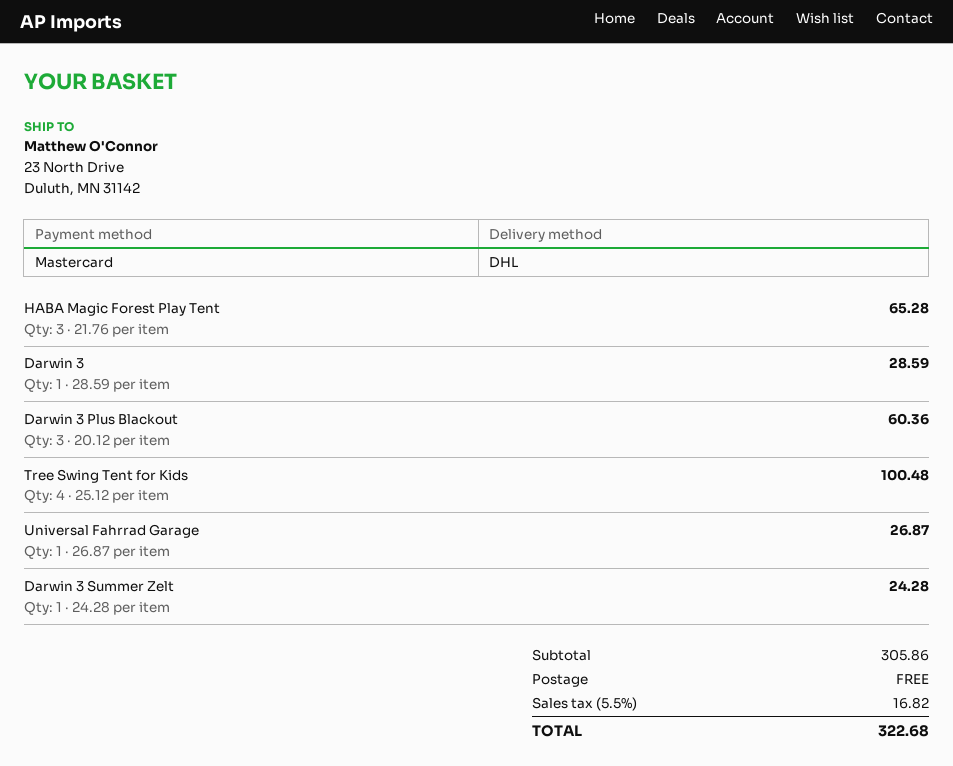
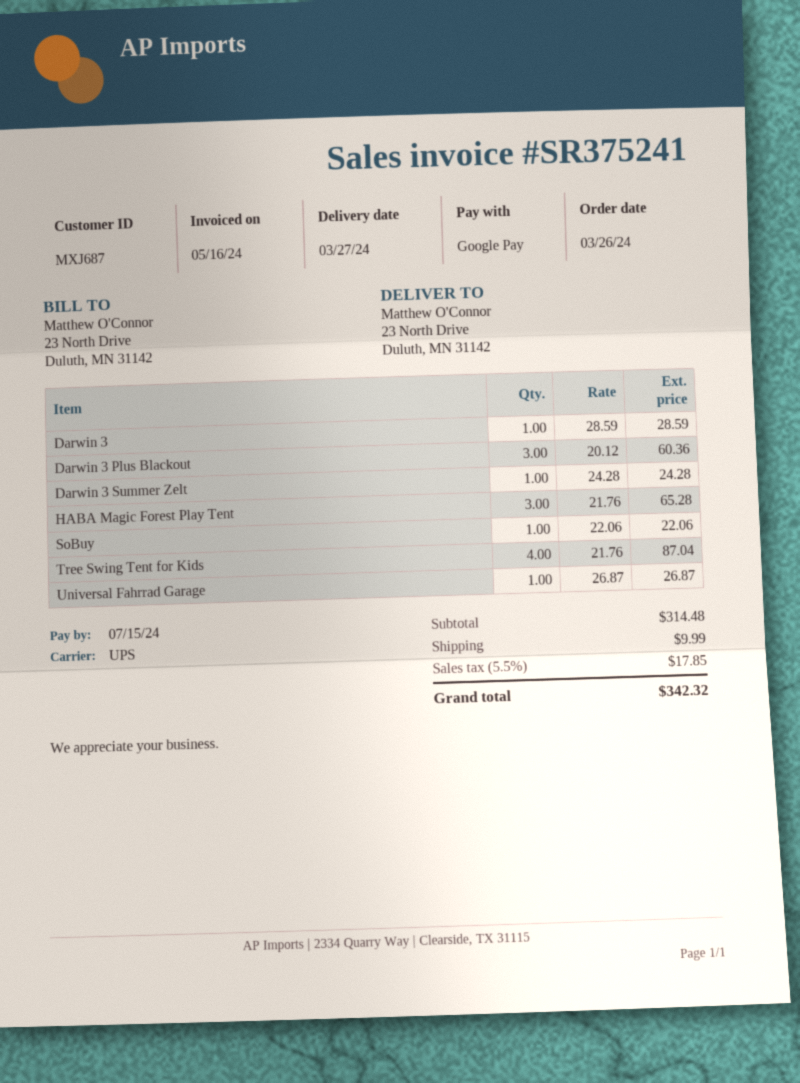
payment method: Mastercard -> Google Pay
shipping method: DHL -> UPS
Tree Swing Tent for Kids: 4 x 25.12 = 100.48 -> 4 x 21.76 = 87.04
SoBuy: none -> 1 x 22.06 = 22.06
subtotal: 305.86 -> 314.48
shipping: 0.00 -> 9.99
tax: 5.5% = 16.82 -> 5.5% = 17.85
total: 322.68 -> 342.32

